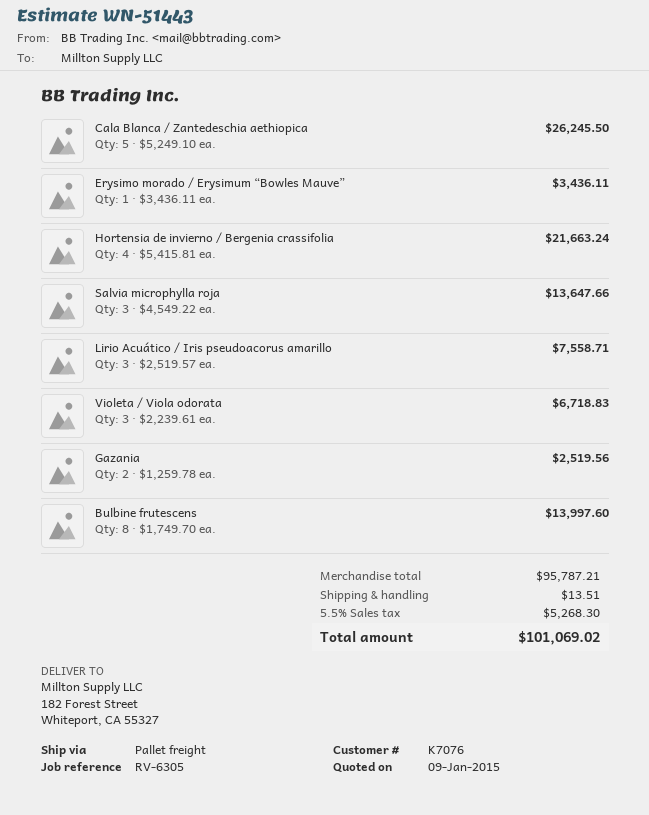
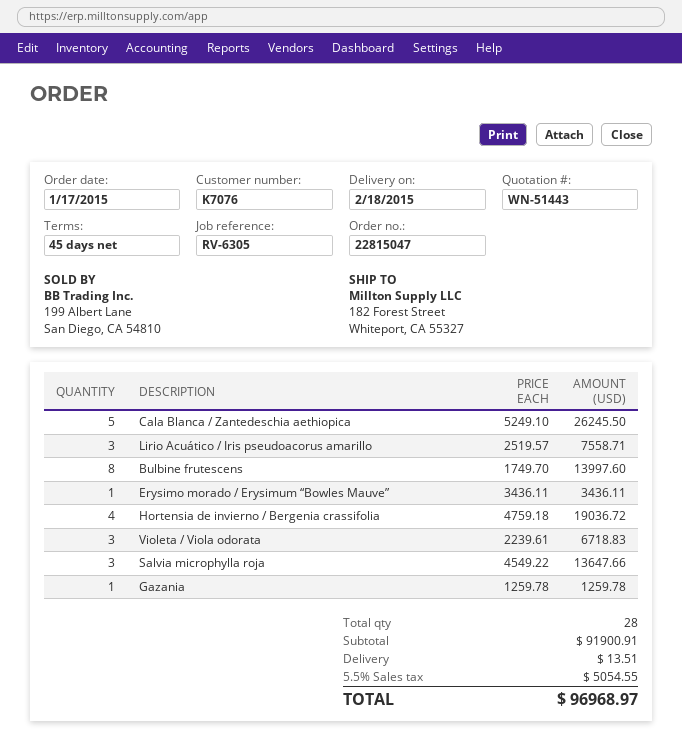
Hortensia de invierno / Bergenia crassifolia: 4 x 5415.81 = 21663.24 -> 4 x 4759.18 = 19036.72
Gazania: 2 x 1259.78 = 2519.56 -> 1 x 1259.78 = 1259.78
subtotal: 95787.21 -> 91900.91
tax: 5.5% = 5268.30 -> 5.5% = 5054.55
total: 101069.02 -> 96968.97

